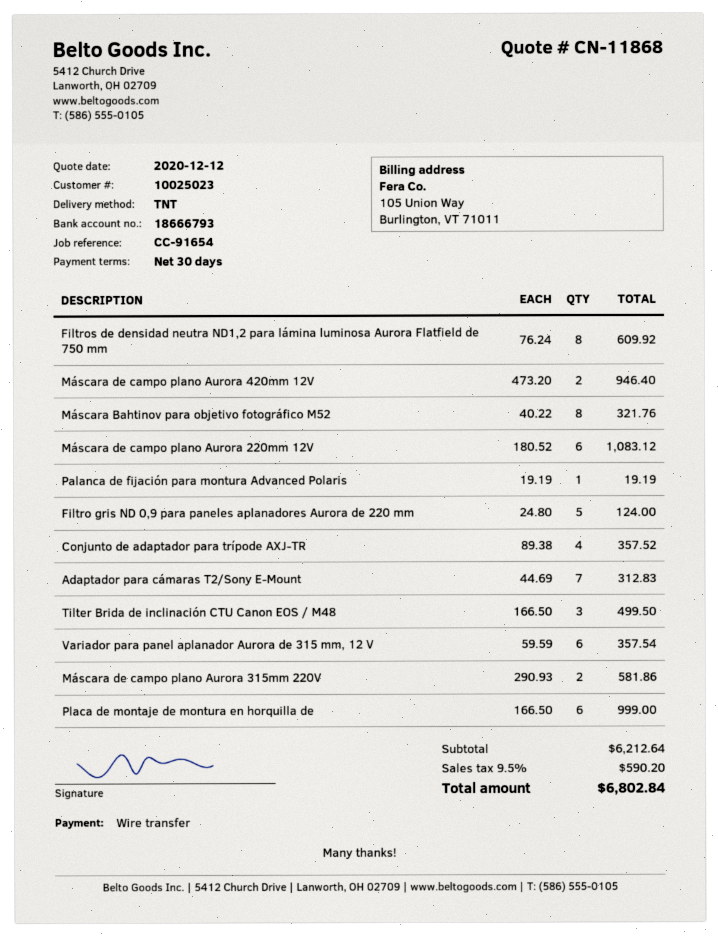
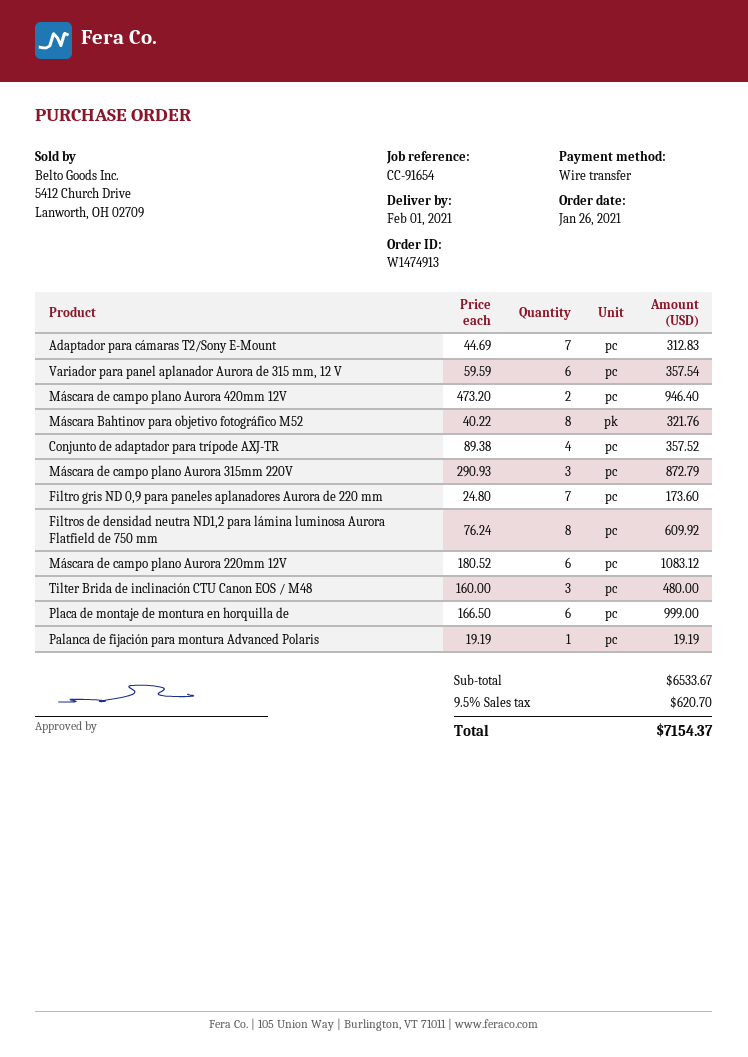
Filtro gris ND 0,9 para paneles aplanadores Aurora de 220 mm: 5 x 24.80 = 124.00 -> 7 x 24.80 = 173.60
Tilter Brida de inclinación CTU Canon EOS / M48: 3 x 166.50 = 499.50 -> 3 x 160.00 = 480.00
Máscara de campo plano Aurora 315mm 220V: 2 x 290.93 = 581.86 -> 3 x 290.93 = 872.79
subtotal: 6212.64 -> 6533.67
tax: 9.5% = 590.20 -> 9.5% = 620.70
total: 6802.84 -> 7154.37

